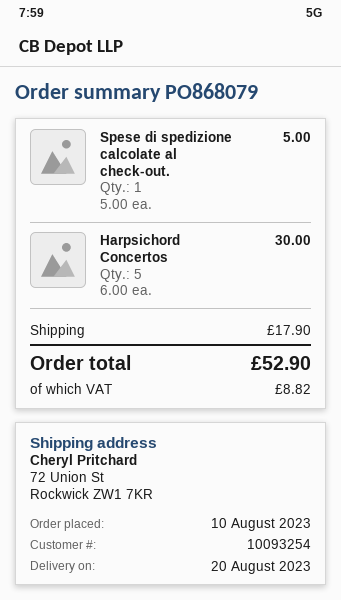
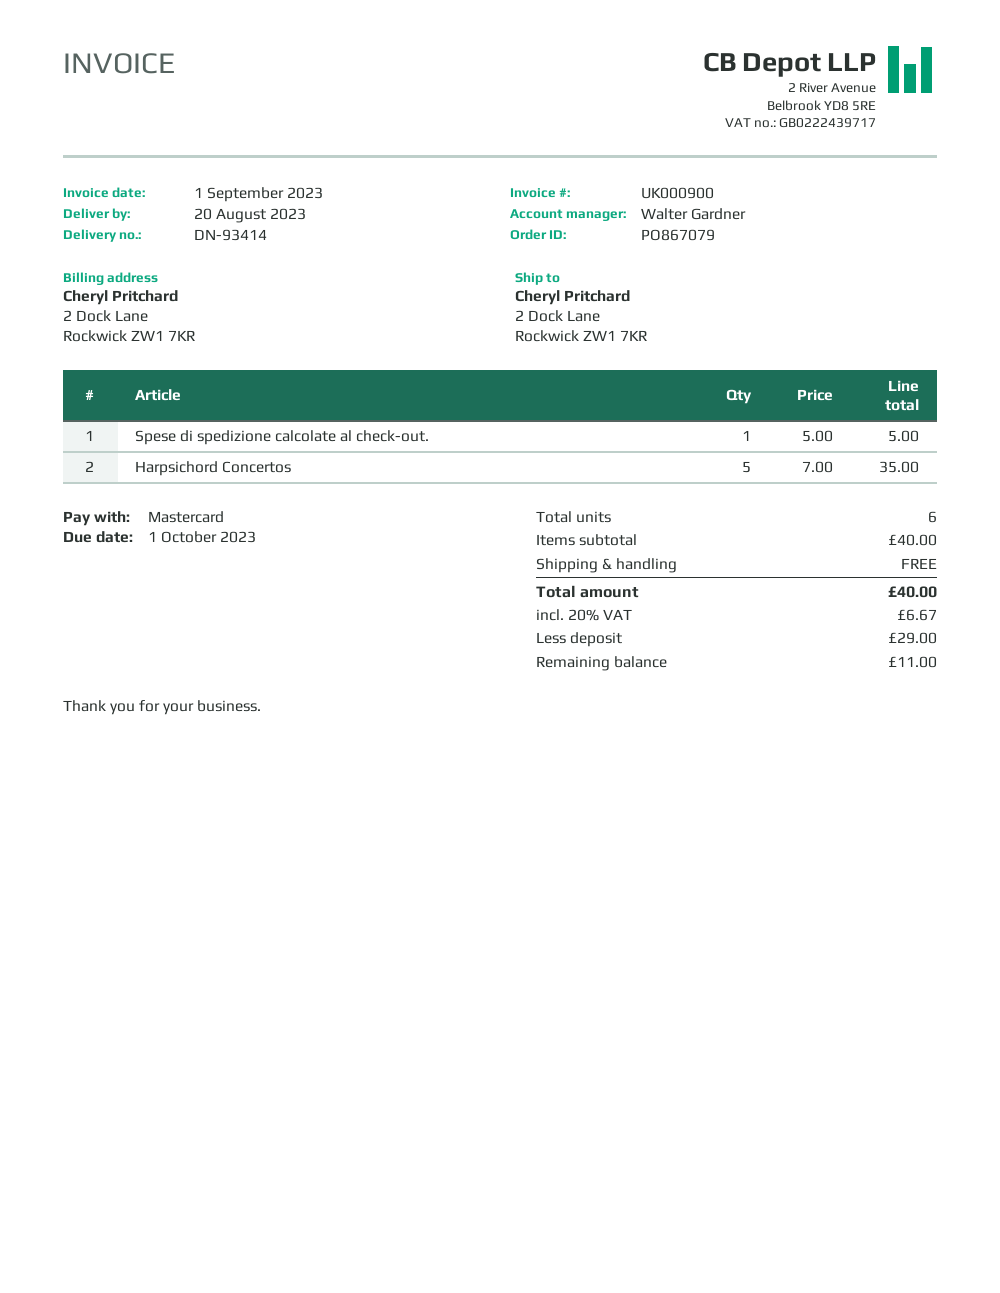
order number: PO868079 -> PO867079
ship to: 72 Union St, Rockwick ZW1 7KR -> 2 Dock Lane, Rockwick ZW1 7KR
Harpsichord Concertos: 5 x 6.00 = 30.00 -> 5 x 7.00 = 35.00
shipping: 17.90 -> 0.00
tax: 8.82 -> 6.67
total: 52.90 -> 40.00

